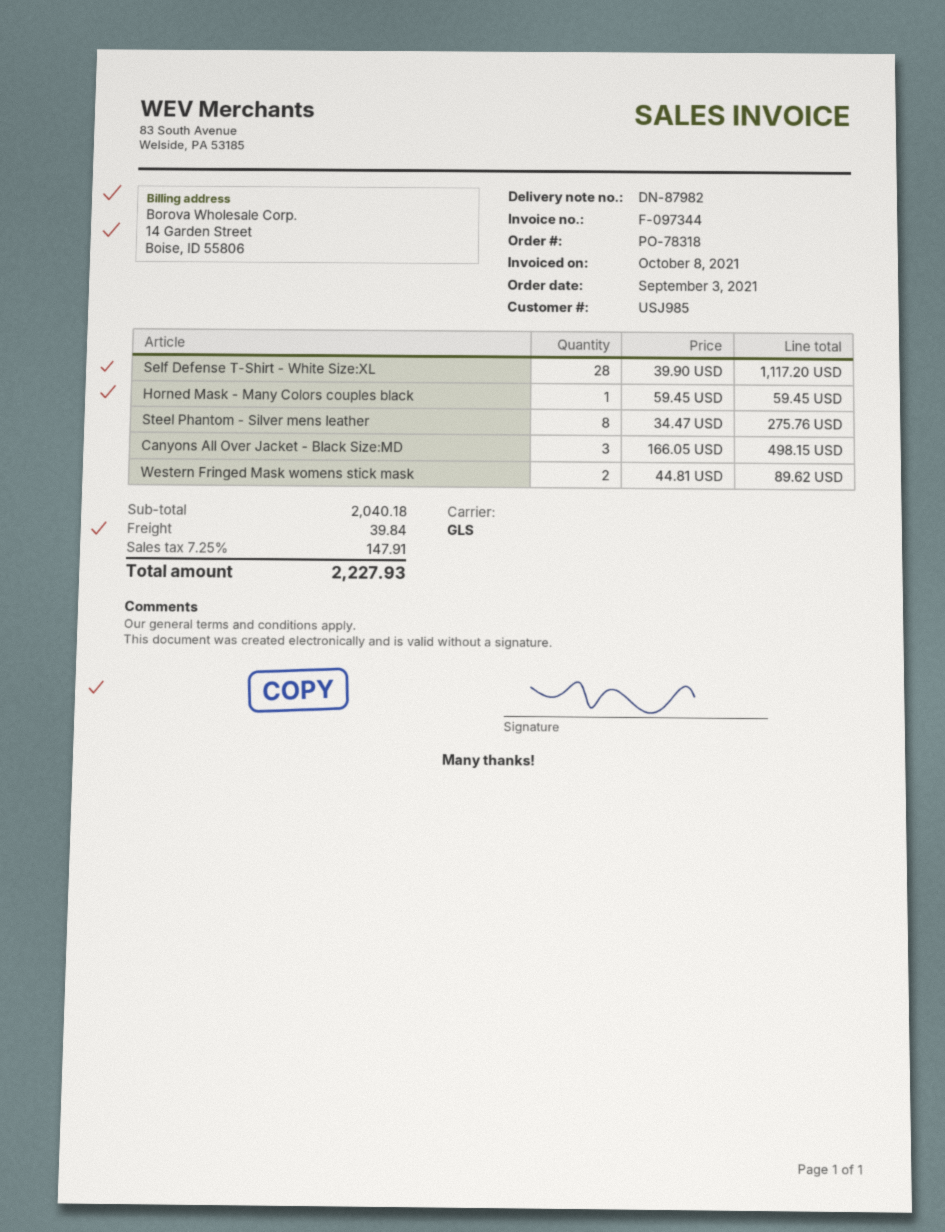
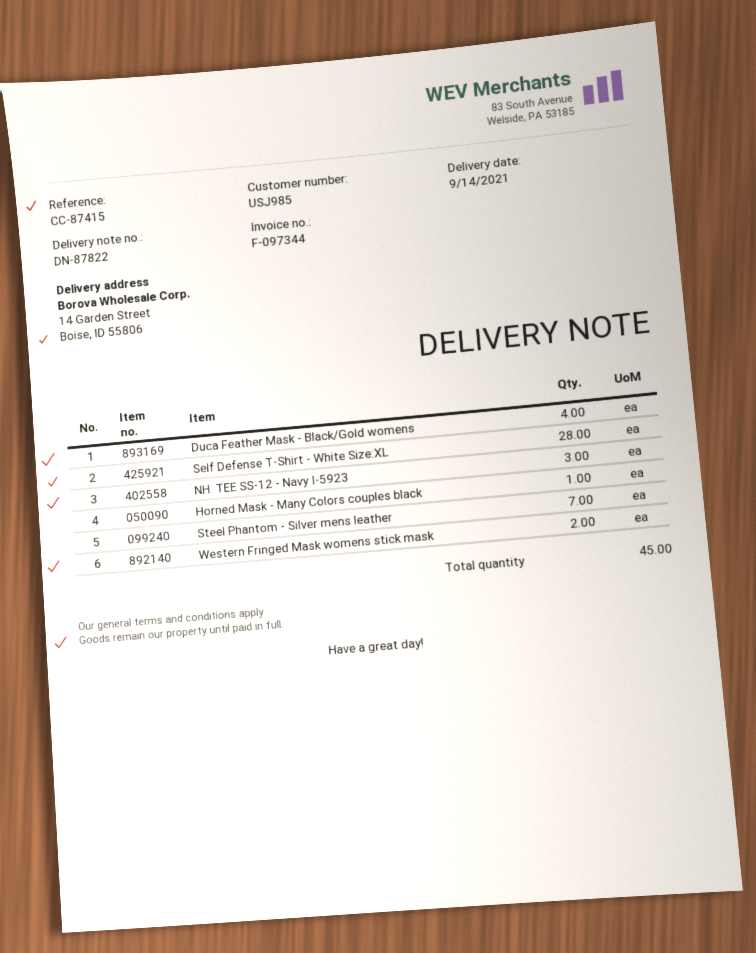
delivery note number: DN-87982 -> DN-87822
Steel Phantom - Silver mens leather: 8 -> 7
Canyons All Over Jacket - Black Size:MD: 3 -> none
Duca Feather Mask - Black/Gold womens: none -> 4
NH. TEE SS-12 - Navy I-5923: none -> 3

